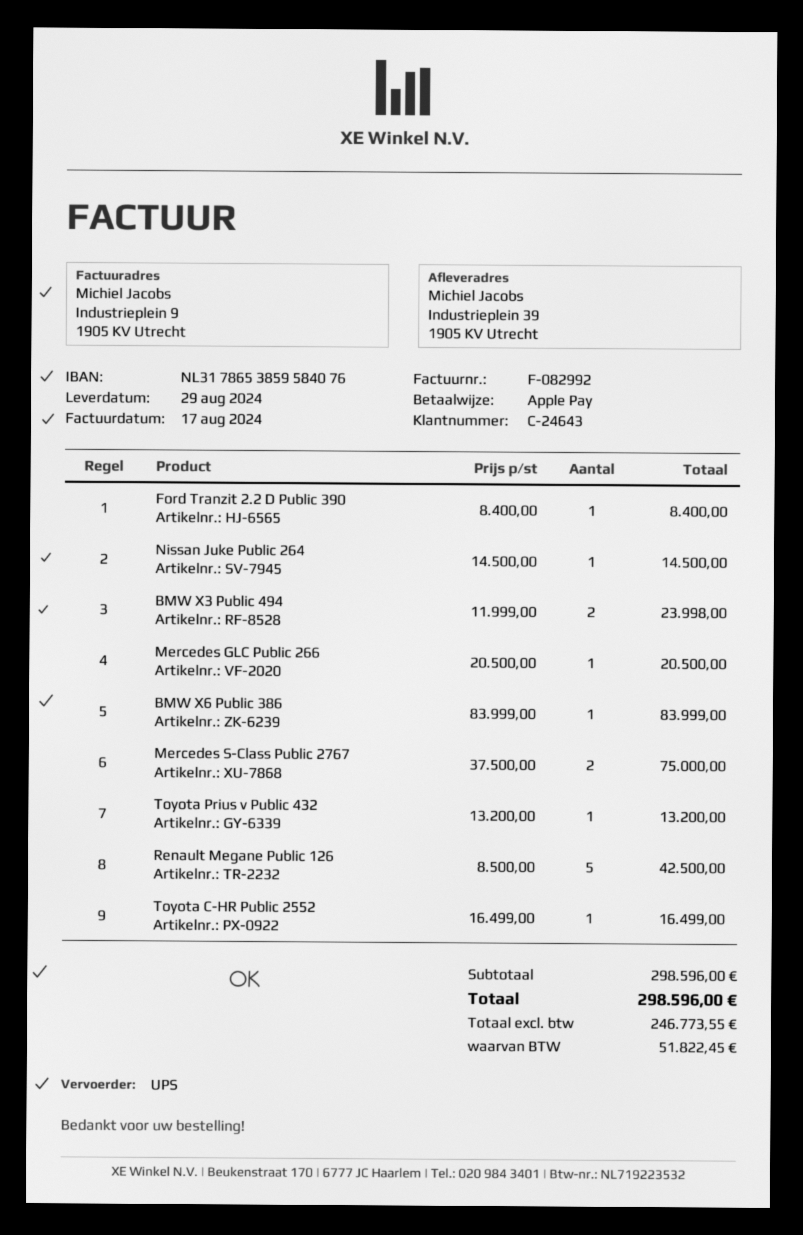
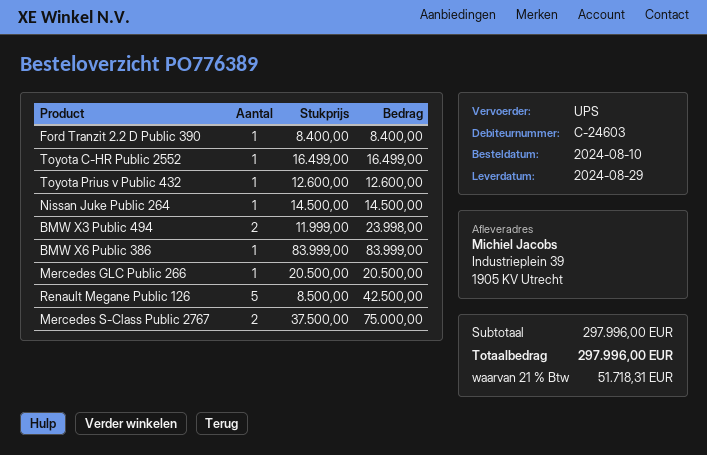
customer number: C-24643 -> C-24603
Toyota Prius v Public 432: 1 x 13200.00 = 13200.00 -> 1 x 12600.00 = 12600.00
subtotal: 298596.00 -> 297996.00
tax: 51822.45 -> 51718.31
total: 298596.00 -> 297996.00

